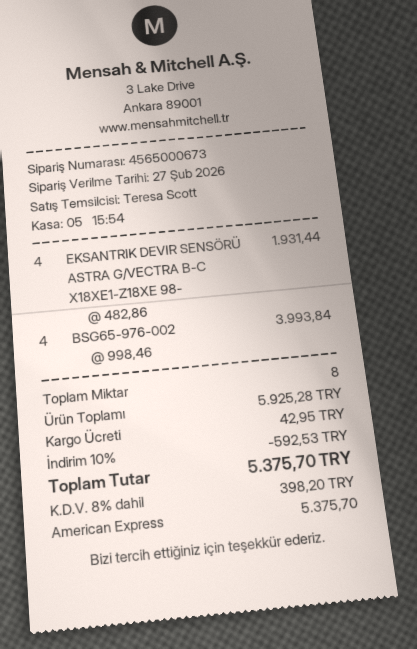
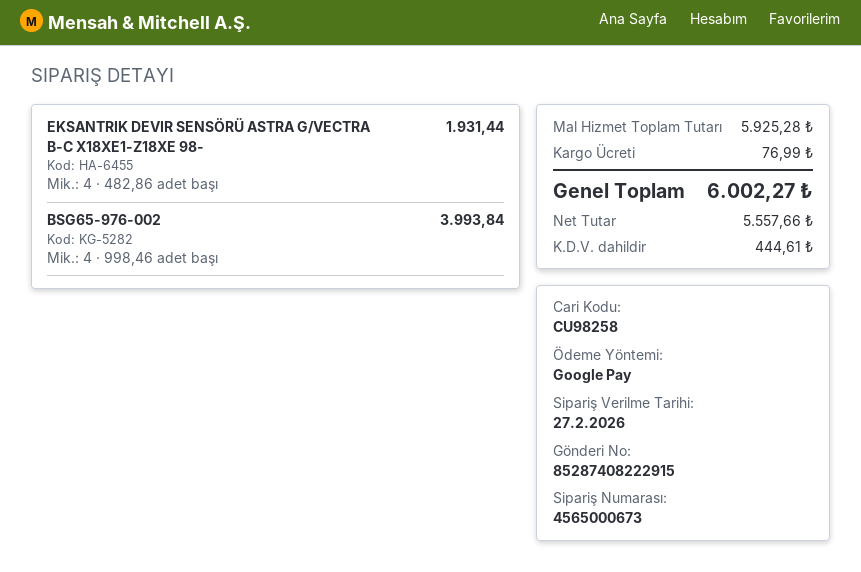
payment method: American Express -> Google Pay
discount: 10% = 592.53 -> none
shipping: 42.95 -> 76.99
tax: 398.20 -> 444.61
total: 5375.70 -> 6002.27

